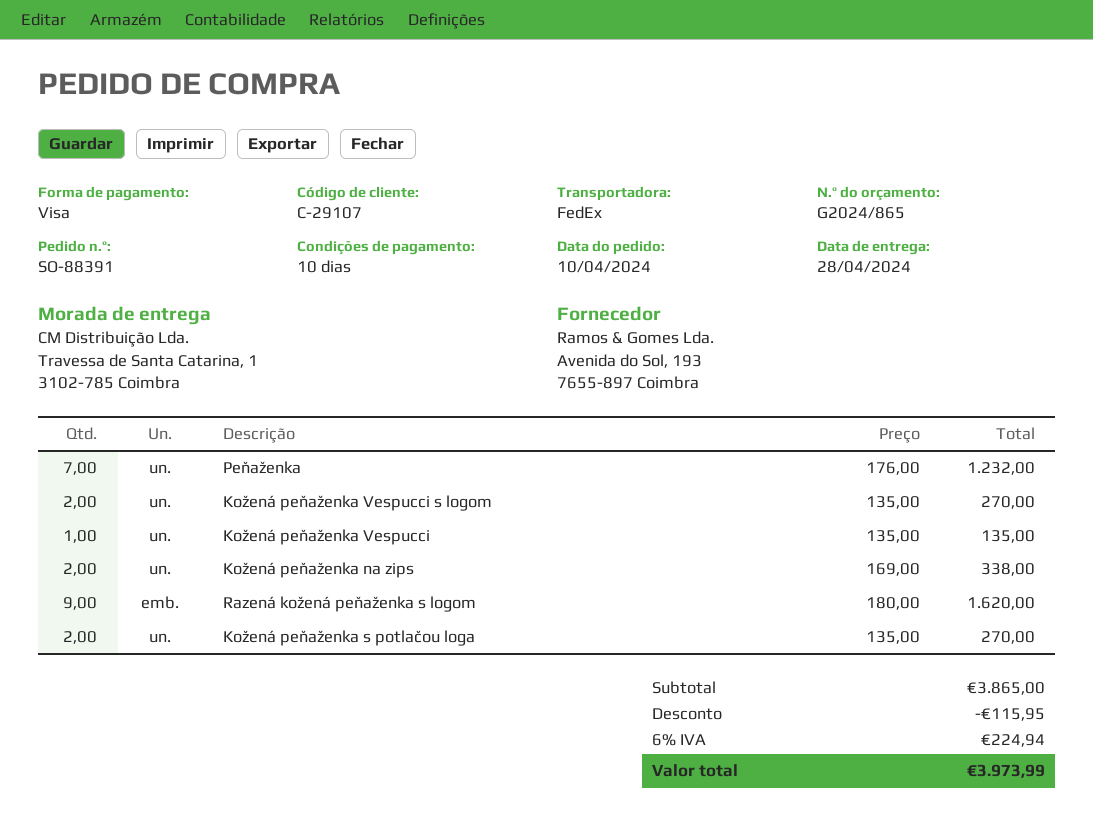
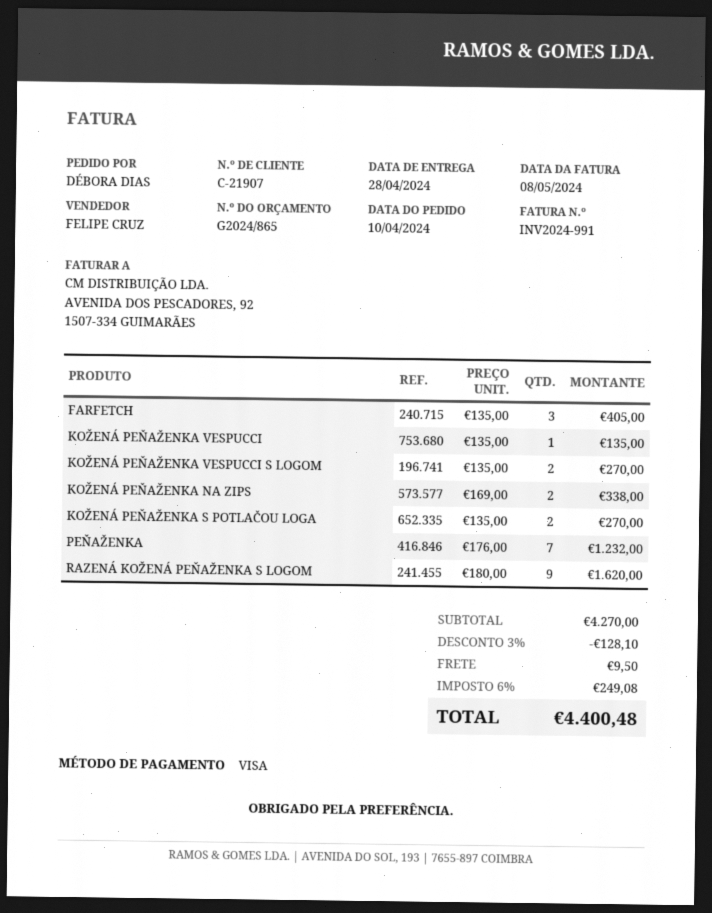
customer number: C-29107 -> C-21907
FARFETCH: none -> 3 x 135.00 = 405.00
subtotal: 3865.00 -> 4270.00
discount: 115.95 -> 128.10
shipping: none -> 9.50
tax: 6% = 224.94 -> 6% = 249.08
total: 3973.99 -> 4400.48

